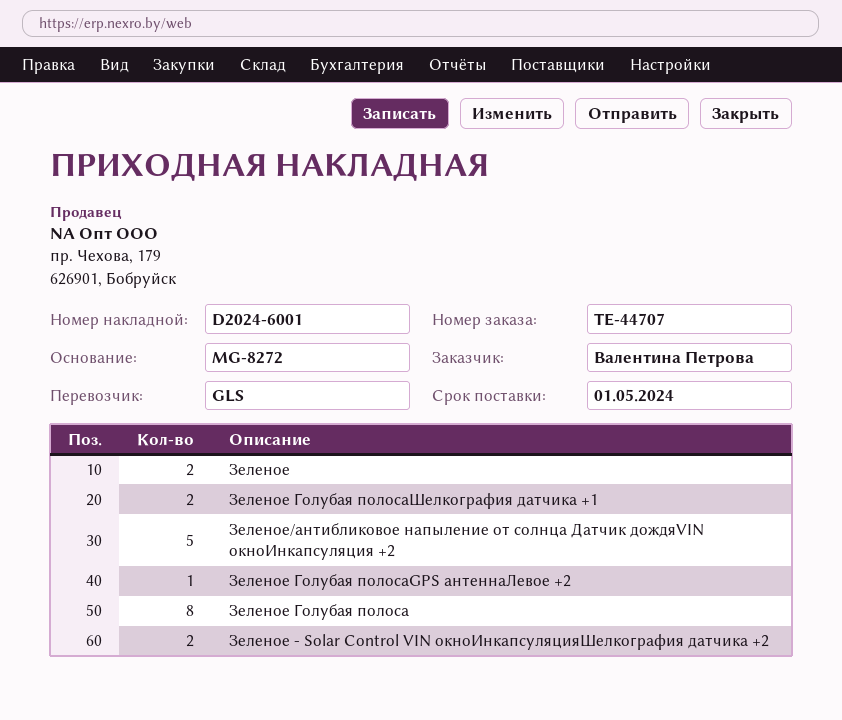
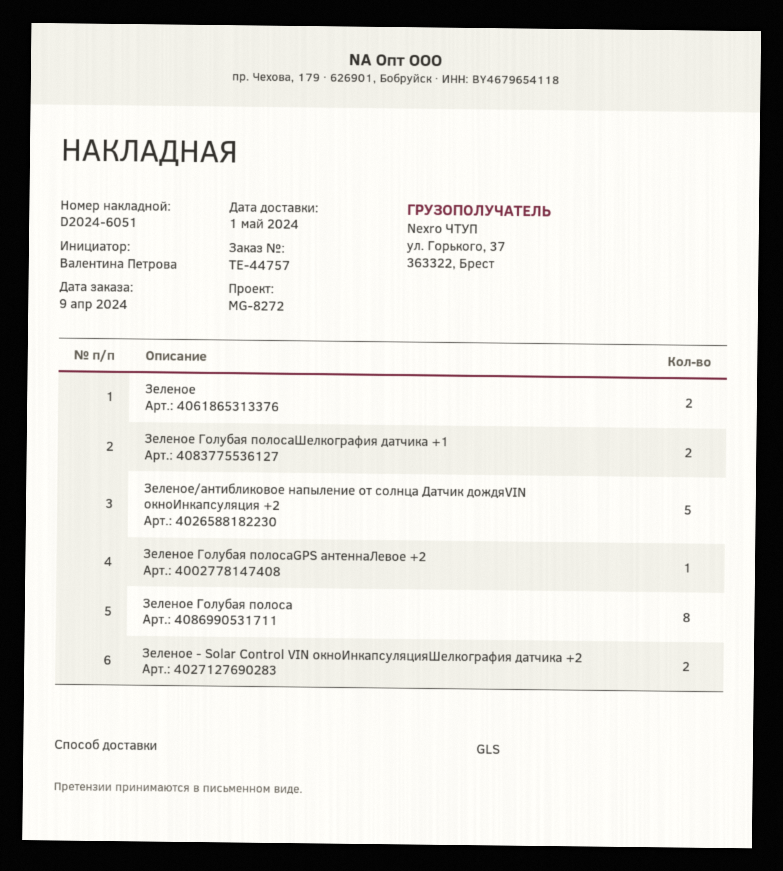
order number: TE-44707 -> TE-44757
delivery note number: D2024-6001 -> D2024-6051

